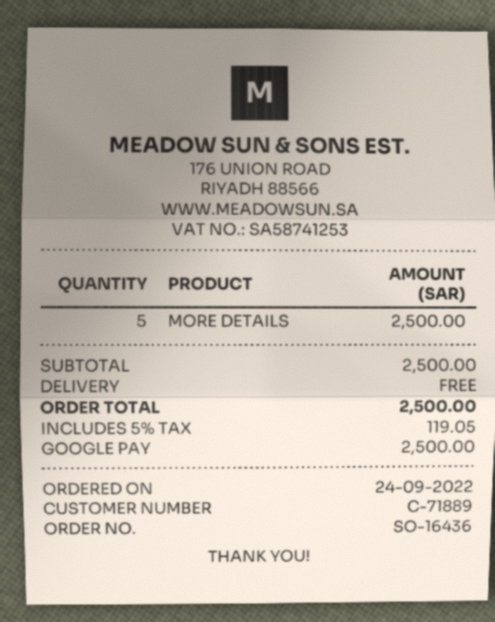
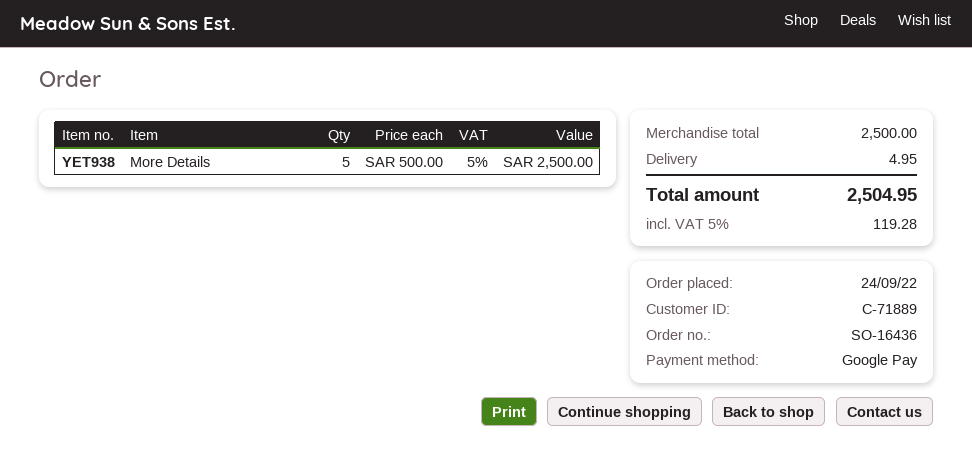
shipping: 0.00 -> 4.95
tax: 5% = 119.05 -> 5% = 119.28
total: 2500.00 -> 2504.95

